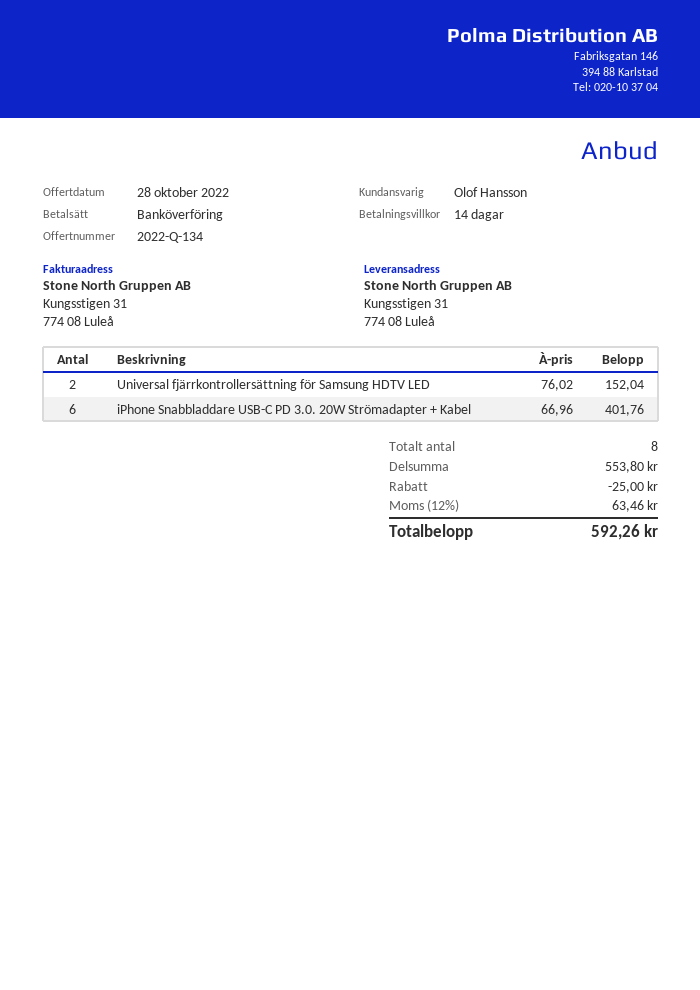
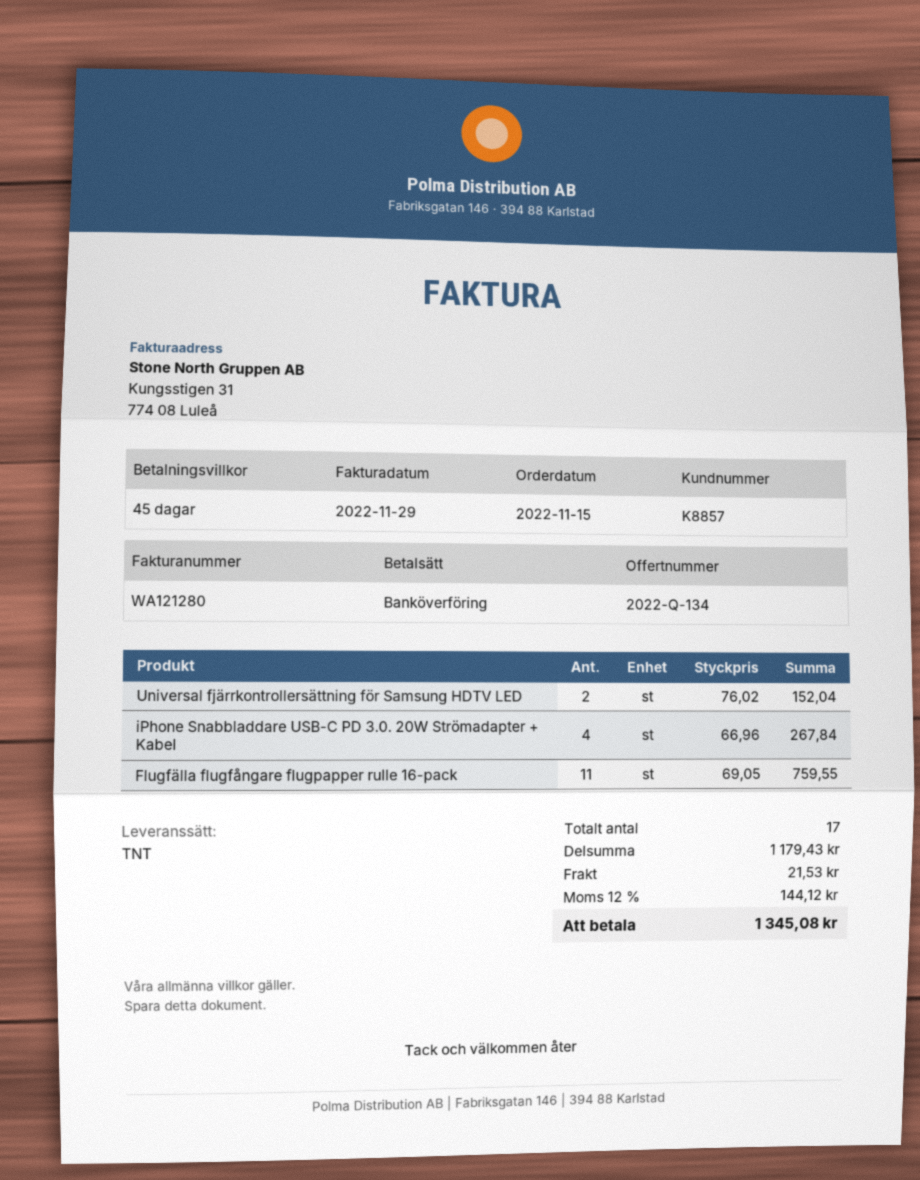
payment terms: 14 days -> 45 days
iPhone Snabbladdare USB-C PD 3.0. 20W Strömadapter + Kabel: 6 x 66.96 = 401.76 -> 4 x 66.96 = 267.84
Flugfälla flugfångare flugpapper rulle 16-pack: none -> 11 x 69.05 = 759.55
total quantity: 8 -> 17
subtotal: 553.80 -> 1179.43
discount: 25.00 -> none
shipping: none -> 21.53
tax: 12% = 63.46 -> 12% = 144.12
total: 592.26 -> 1345.08

